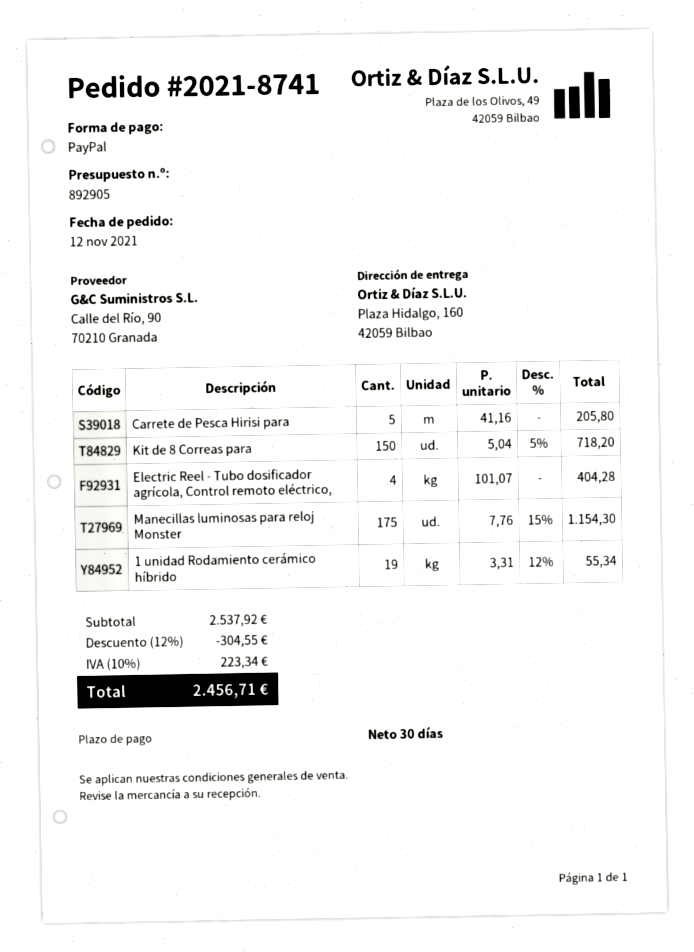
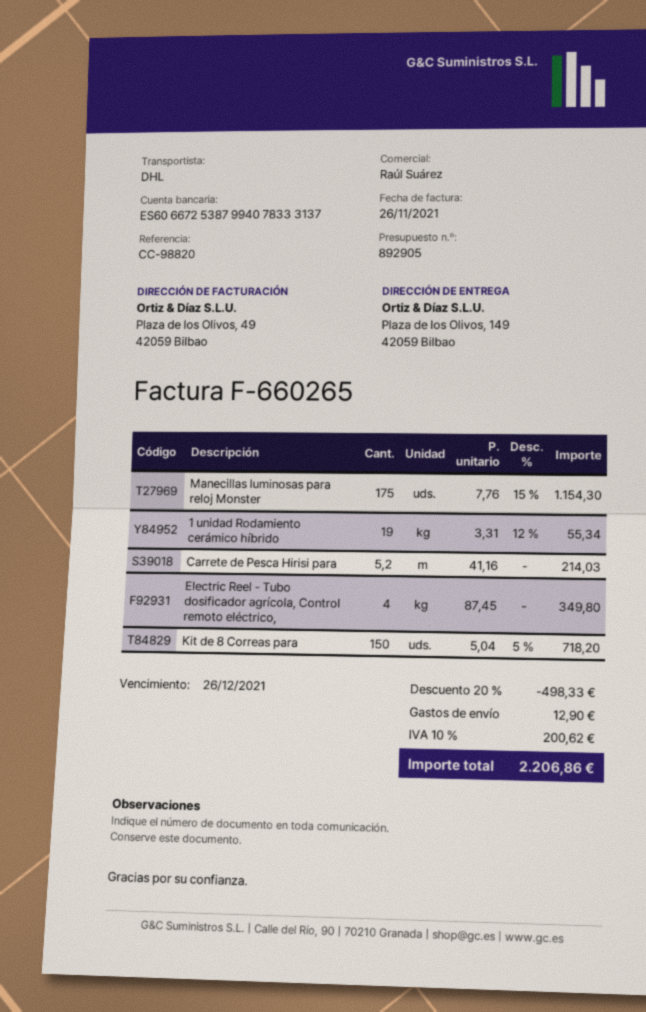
ship to: Plaza Hidalgo, 160, 42059 Bilbao -> Plaza de los Olivos, 149, 42059 Bilbao
Carrete de Pesca Hirisi para: 5 x 41.16 = 205.80 -> 5.2 x 41.16 = 214.03
Electric Reel - Tubo dosificador agrícola, Control remoto eléctrico,: 4 x 101.07 = 404.28 -> 4 x 87.45 = 349.80
discount: 12% = 304.55 -> 20% = 498.33
shipping: none -> 12.90
tax: 10% = 223.34 -> 10% = 200.62
total: 2456.71 -> 2206.86

